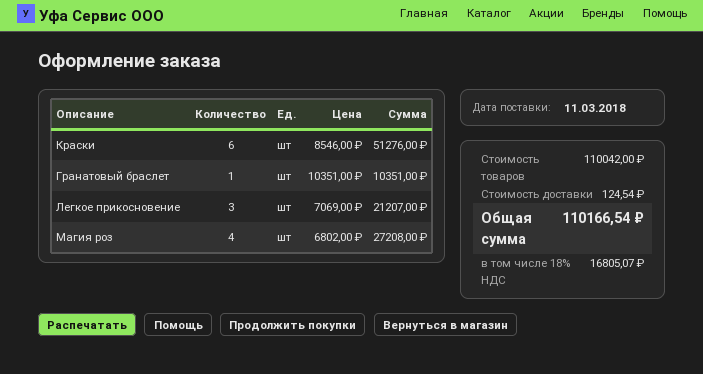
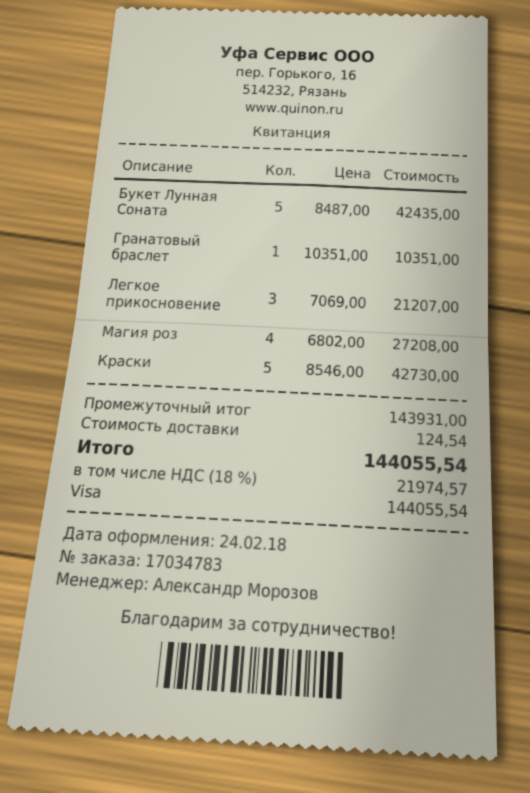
Краски: 6 x 8546.00 = 51276.00 -> 5 x 8546.00 = 42730.00
Букет Лунная Соната: none -> 5 x 8487.00 = 42435.00
subtotal: 110042.00 -> 143931.00
tax: 18% = 16805.07 -> 18% = 21974.57
total: 110166.54 -> 144055.54

